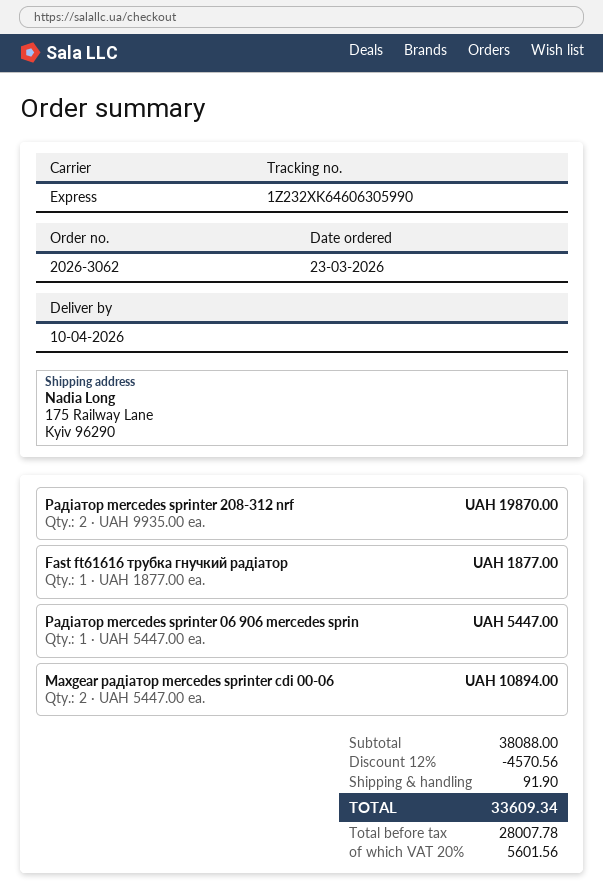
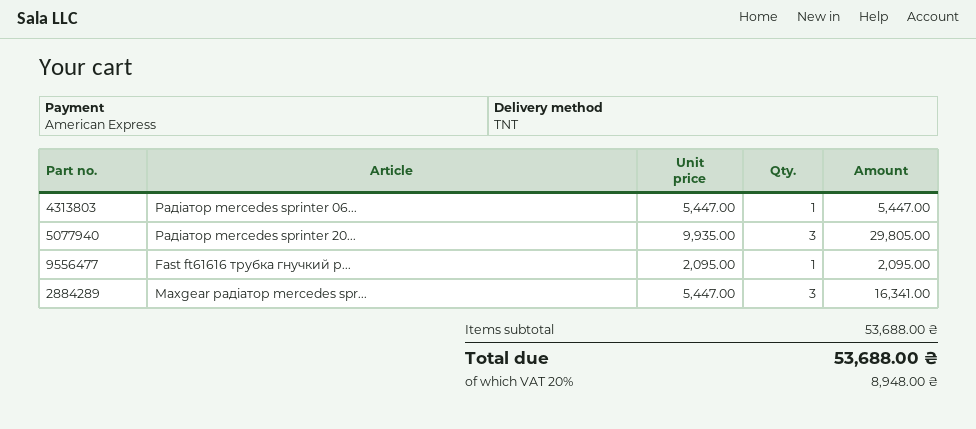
shipping method: express -> TNT
Радіатор mercedes sprinter 208-312 nrf: 2 x 9935.00 = 19870.00 -> 3 x 9935.00 = 29805.00
Fast ft61616 трубка гнучкий радіатор: 1 x 1877.00 = 1877.00 -> 1 x 2095.00 = 2095.00
Maxgear радіатор mercedes sprinter cdi 00-06: 2 x 5447.00 = 10894.00 -> 3 x 5447.00 = 16341.00
subtotal: 38088.00 -> 53688.00
discount: 12% = 4570.56 -> none
shipping: 91.90 -> none
tax: 20% = 5601.56 -> 20% = 8948.00
total: 33609.34 -> 53688.00

